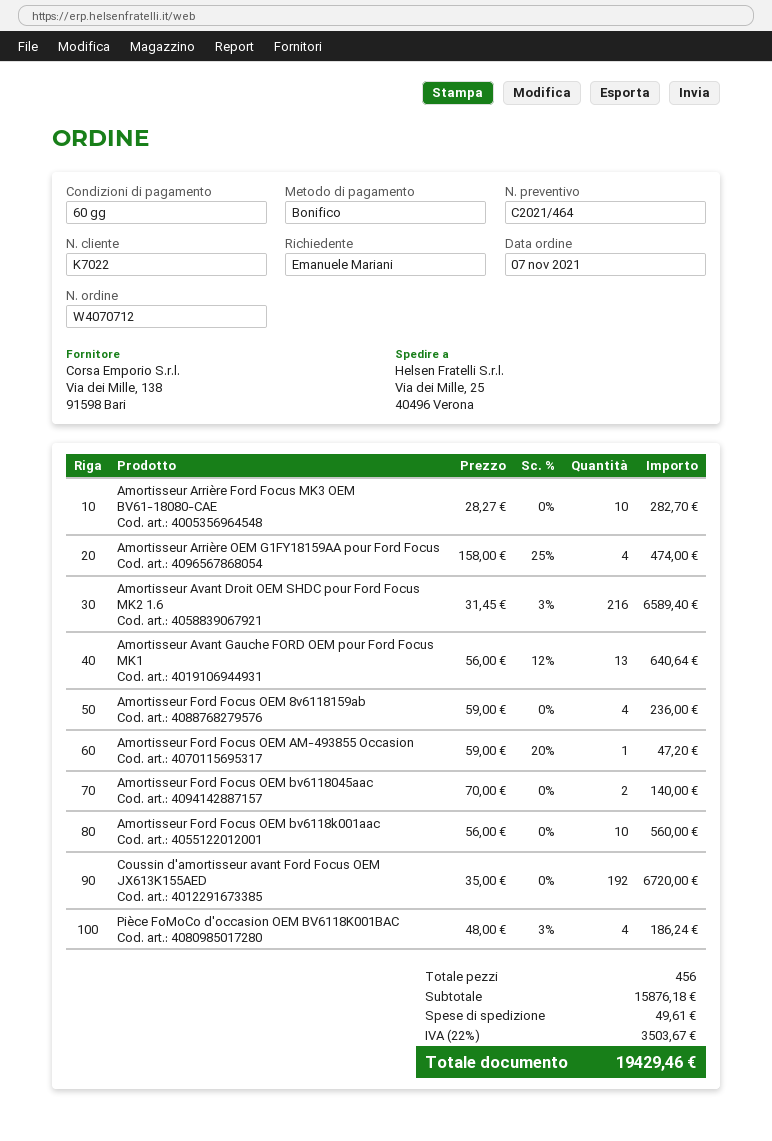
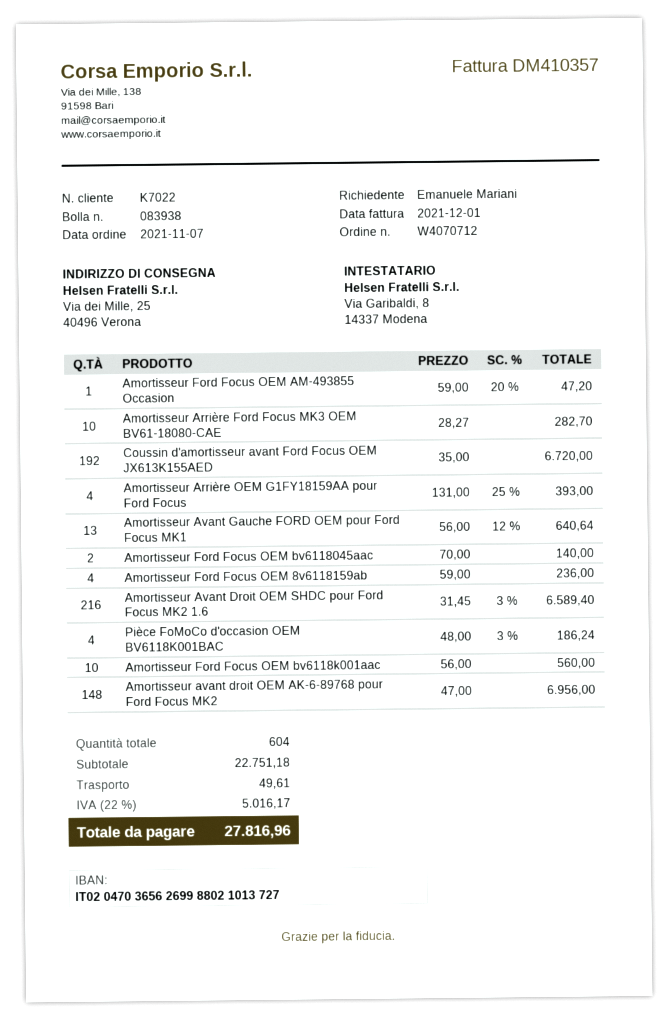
Amortisseur Arrière OEM G1FY18159AA pour Ford Focus: 4 x 158.00 - 25% = 474.00 -> 4 x 131.00 - 25% = 393.00
Amortisseur avant droit OEM AK-6-89768 pour Ford Focus MK2: none -> 148 x 47.00 = 6956.00
total quantity: 456 -> 604
subtotal: 15876.18 -> 22751.18
tax: 22% = 3503.67 -> 22% = 5016.17
total: 19429.46 -> 27816.96

